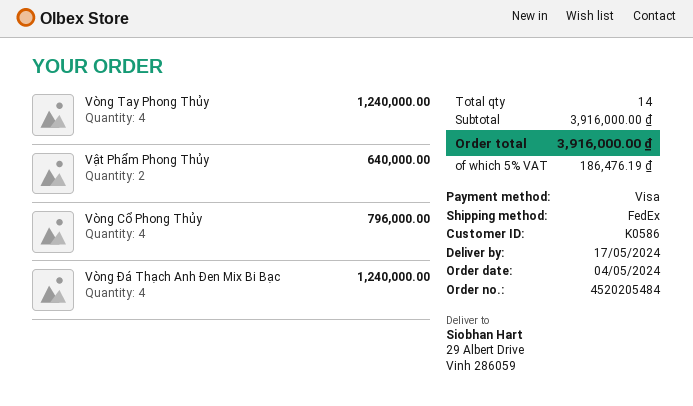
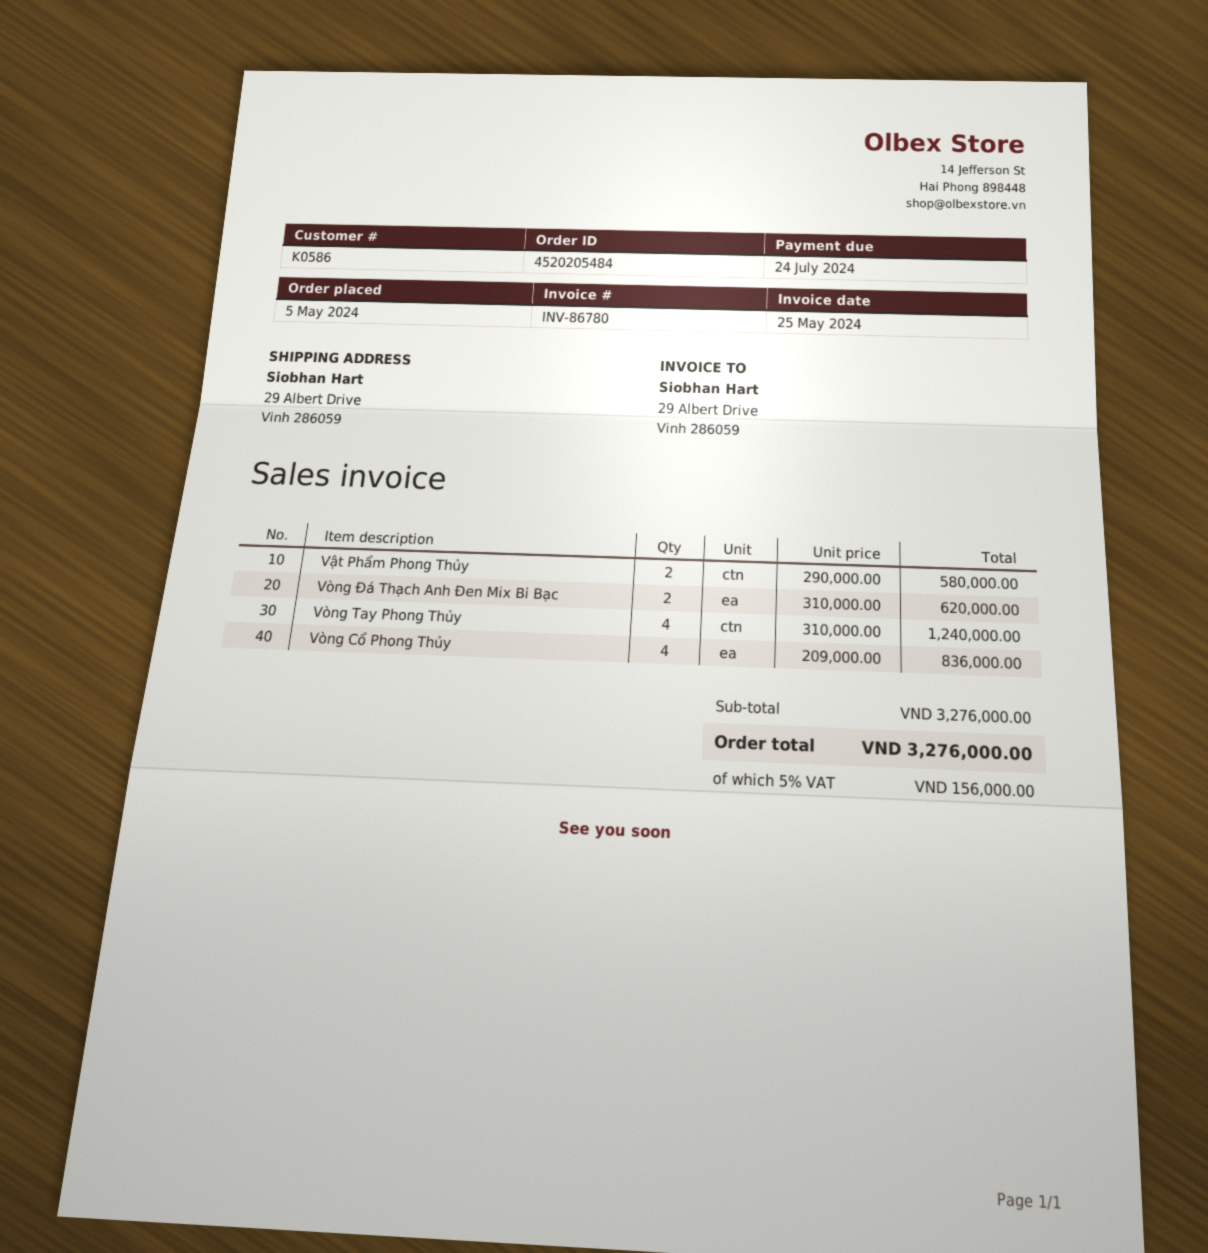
order date: 2024-05-04 -> 2024-05-05
Vật Phẩm Phong Thủy: 2 for 640000.00 -> 2 for 580000.00
Vòng Cổ Phong Thủy: 4 for 796000.00 -> 4 for 836000.00
Vòng Đá Thạch Anh Đen Mix Bi Bạc: 4 for 1240000.00 -> 2 for 620000.00
subtotal: 3916000.00 -> 3276000.00
tax: 5% = 186476.19 -> 5% = 156000.00
total: 3916000.00 -> 3276000.00

